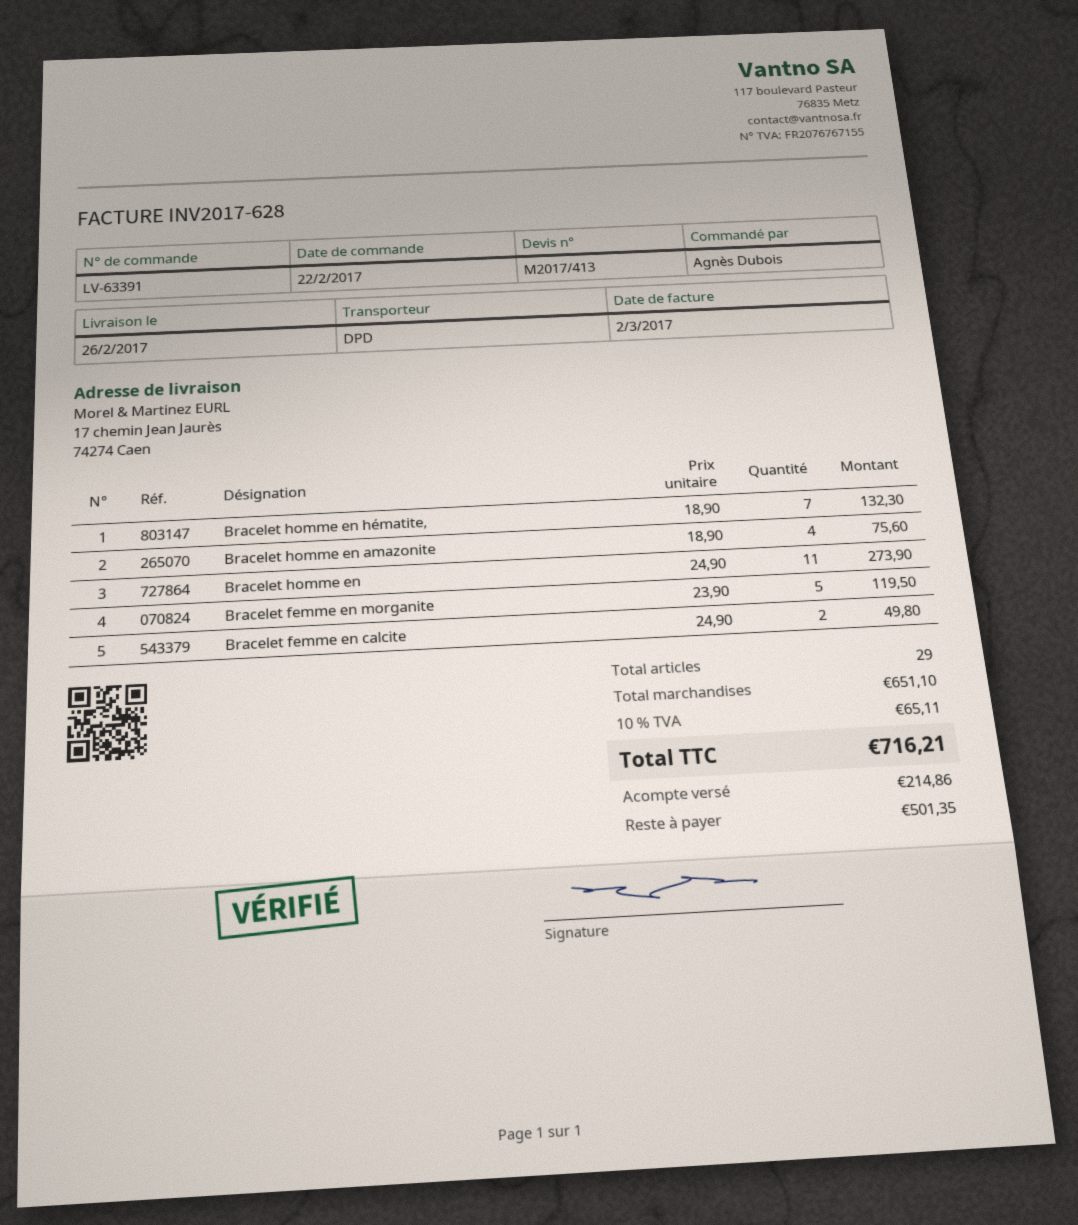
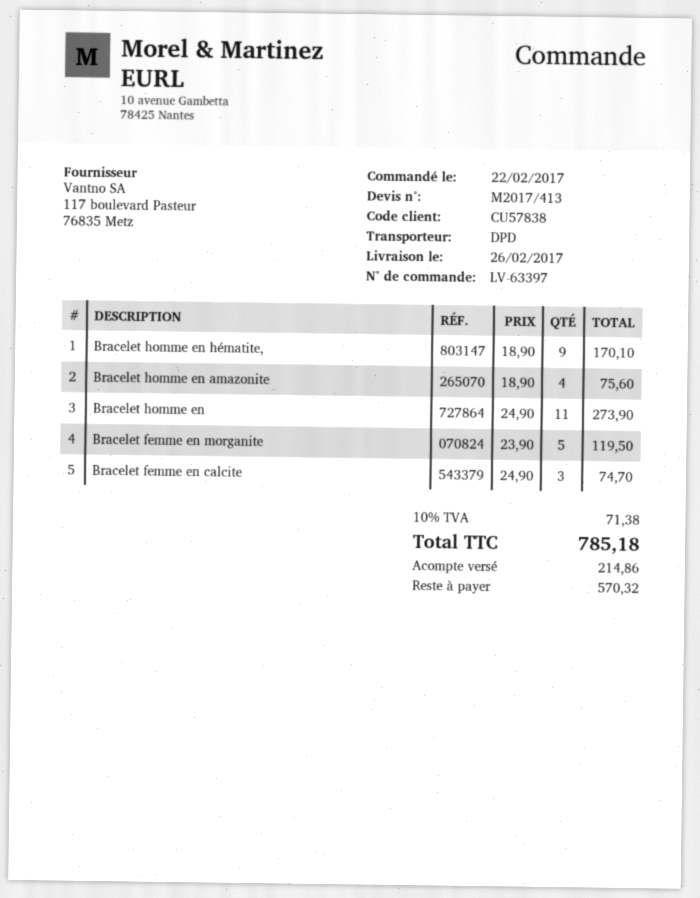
order number: LV-63391 -> LV-63397
Bracelet homme en hématite,: 7 x 18.90 = 132.30 -> 9 x 18.90 = 170.10
Bracelet femme en calcite: 2 x 24.90 = 49.80 -> 3 x 24.90 = 74.70
tax: 10% = 65.11 -> 10% = 71.38
total: 716.21 -> 785.18
balance: 501.35 -> 570.32

